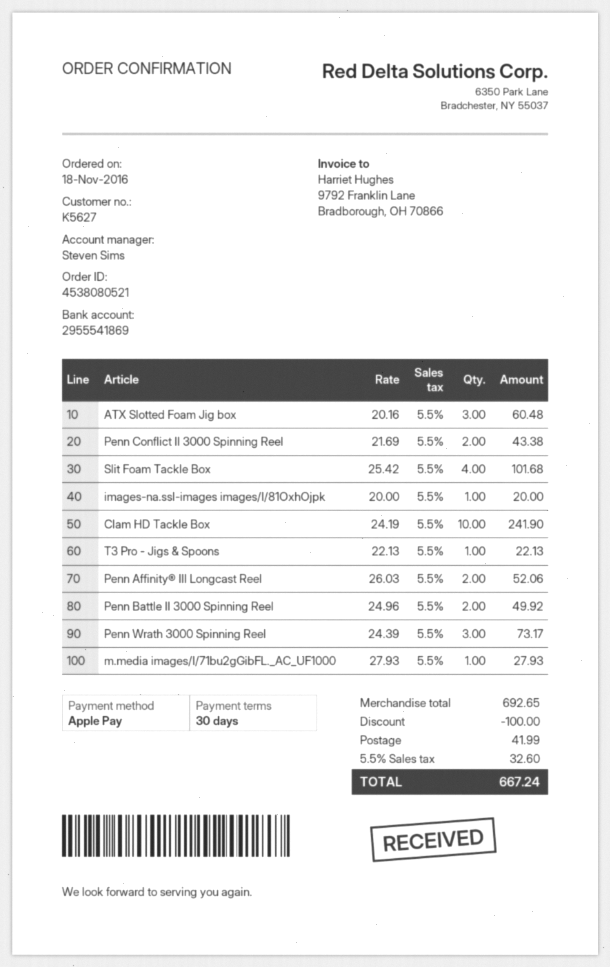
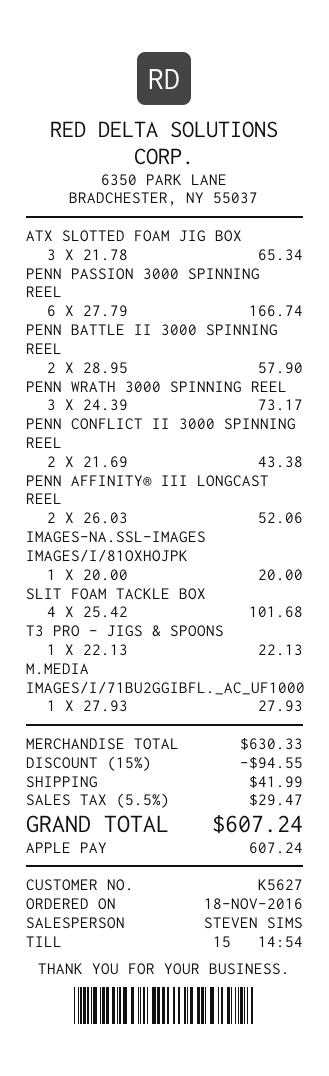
ATX Slotted Foam Jig box: 3 x 20.16 = 60.48 -> 3 x 21.78 = 65.34
Clam HD Tackle Box: 10 x 24.19 = 241.90 -> none
Penn Battle II 3000 Spinning Reel: 2 x 24.96 = 49.92 -> 2 x 28.95 = 57.90
PENN PASSION 3000 SPINNING REEL: none -> 6 x 27.79 = 166.74
subtotal: 692.65 -> 630.33
discount: 100.00 -> 94.55
tax: 5.5% = 32.60 -> 5.5% = 29.47
total: 667.24 -> 607.24

